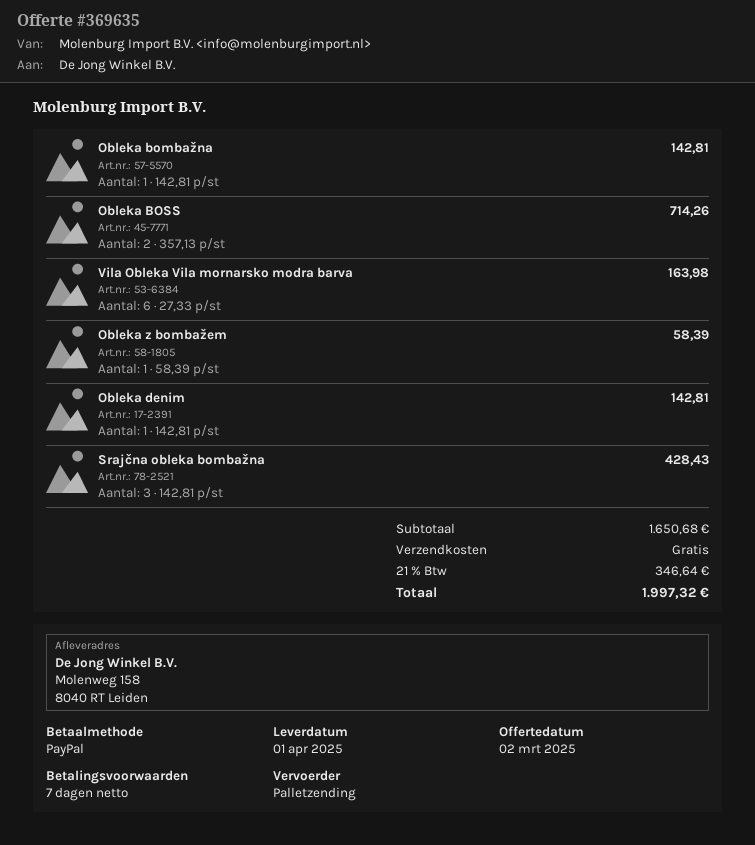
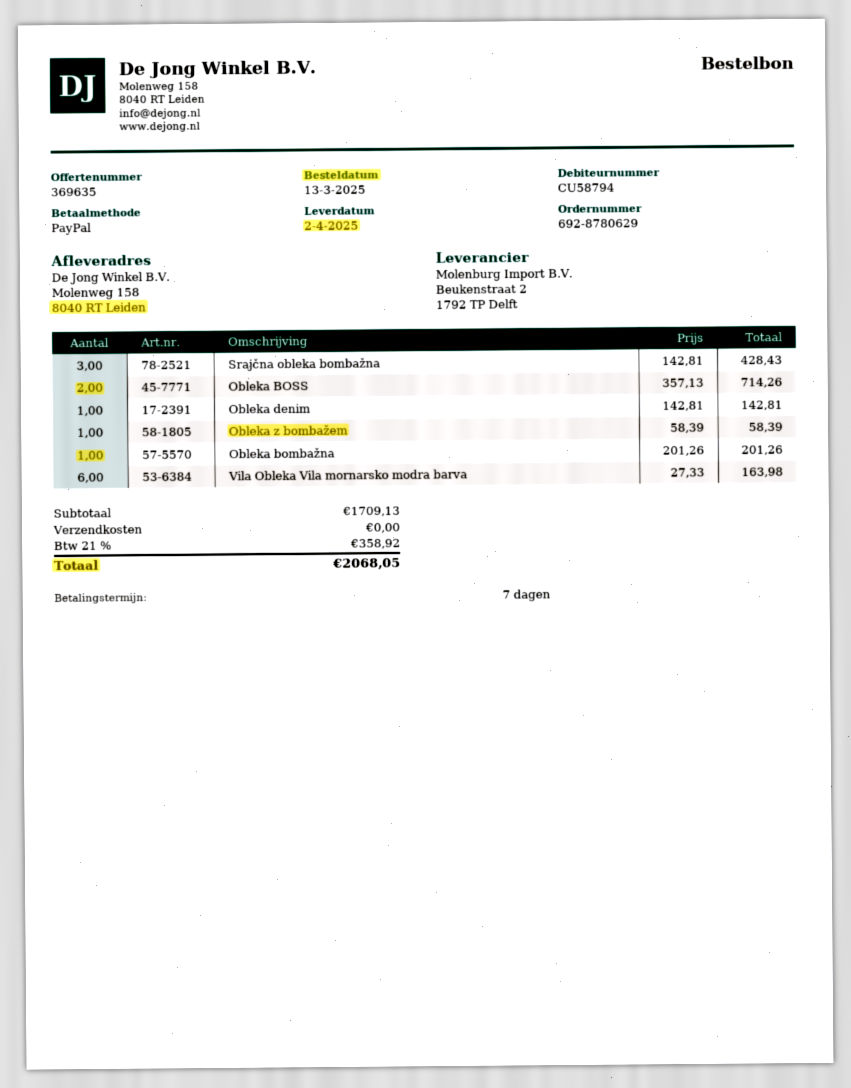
delivery date: 2025-04-01 -> 2025-04-02
Obleka bombažna: 1 x 142.81 = 142.81 -> 1 x 201.26 = 201.26
subtotal: 1650.68 -> 1709.13
tax: 21% = 346.64 -> 21% = 358.92
total: 1997.32 -> 2068.05

